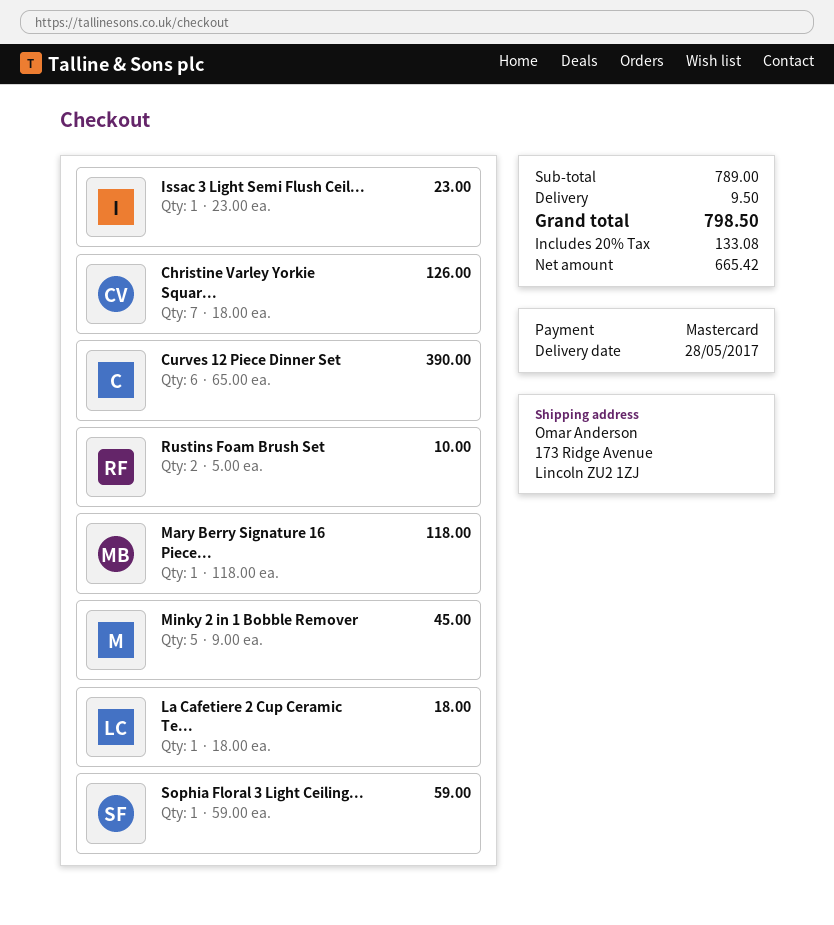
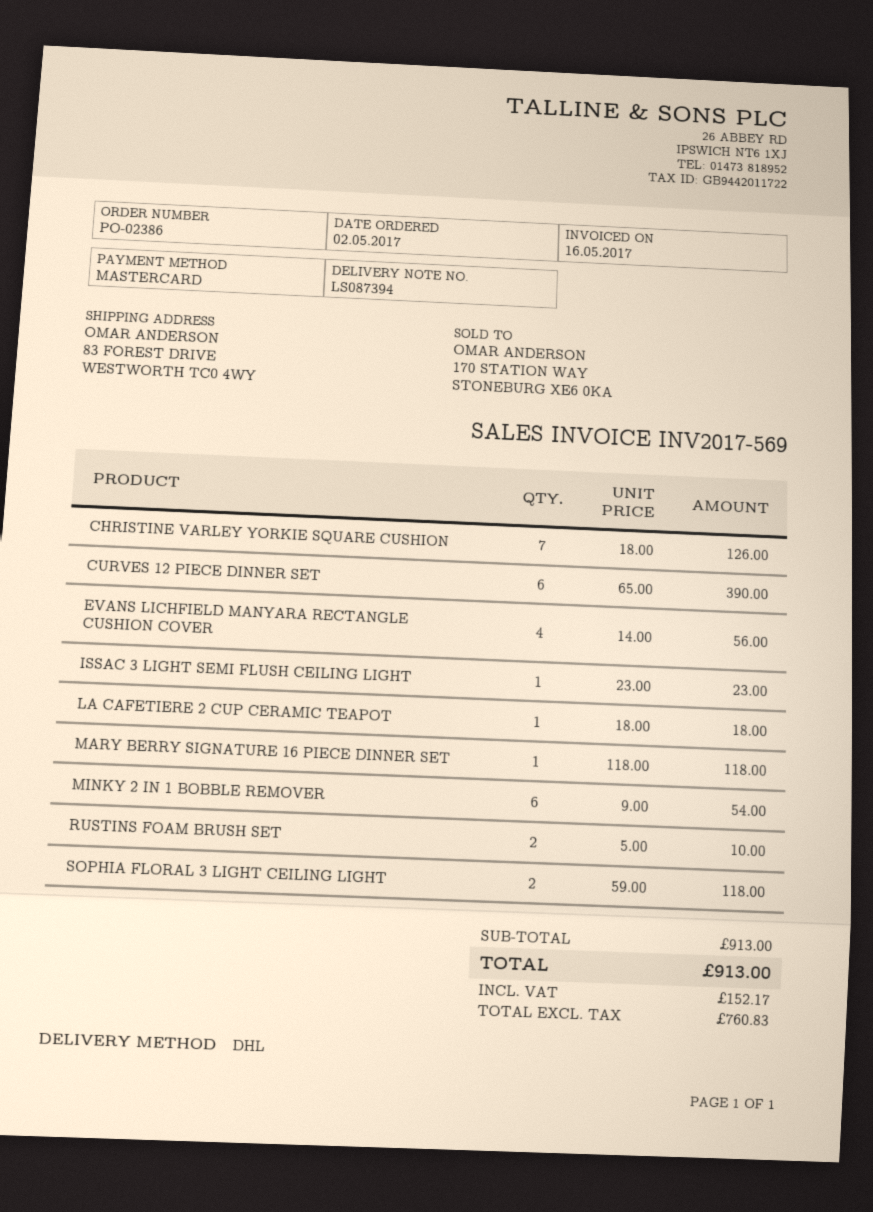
ship to: 173 Ridge Avenue, Lincoln ZU2 1ZJ -> 83 FOREST DRIVE, WESTWORTH TC0 4WY
Minky 2 in 1 Bobble Remover: 5 x 9.00 = 45.00 -> 6 x 9.00 = 54.00
Sophia Floral 3 Light Ceiling...: 1 x 59.00 = 59.00 -> 2 x 59.00 = 118.00
EVANS LICHFIELD MANYARA RECTANGLE CUSHION COVER: none -> 4 x 14.00 = 56.00
subtotal: 789.00 -> 913.00
shipping: 9.50 -> none
net: 665.42 -> 760.83
tax: 133.08 -> 152.17
total: 798.50 -> 913.00

